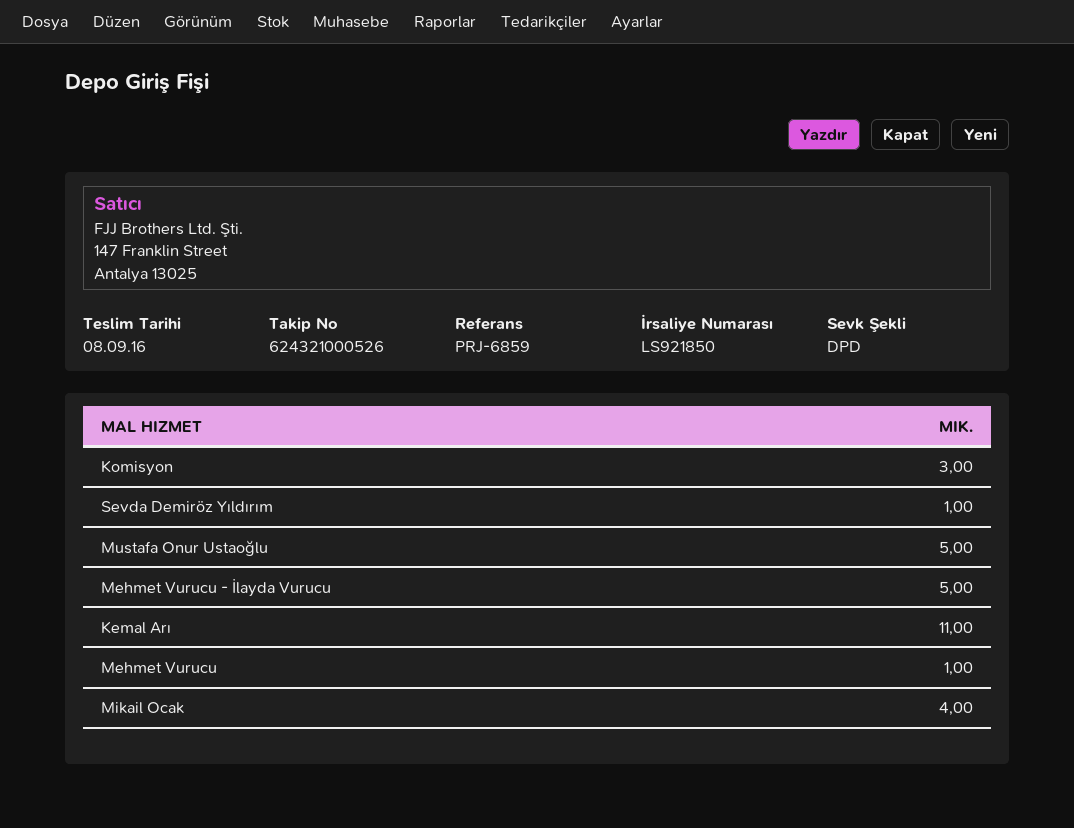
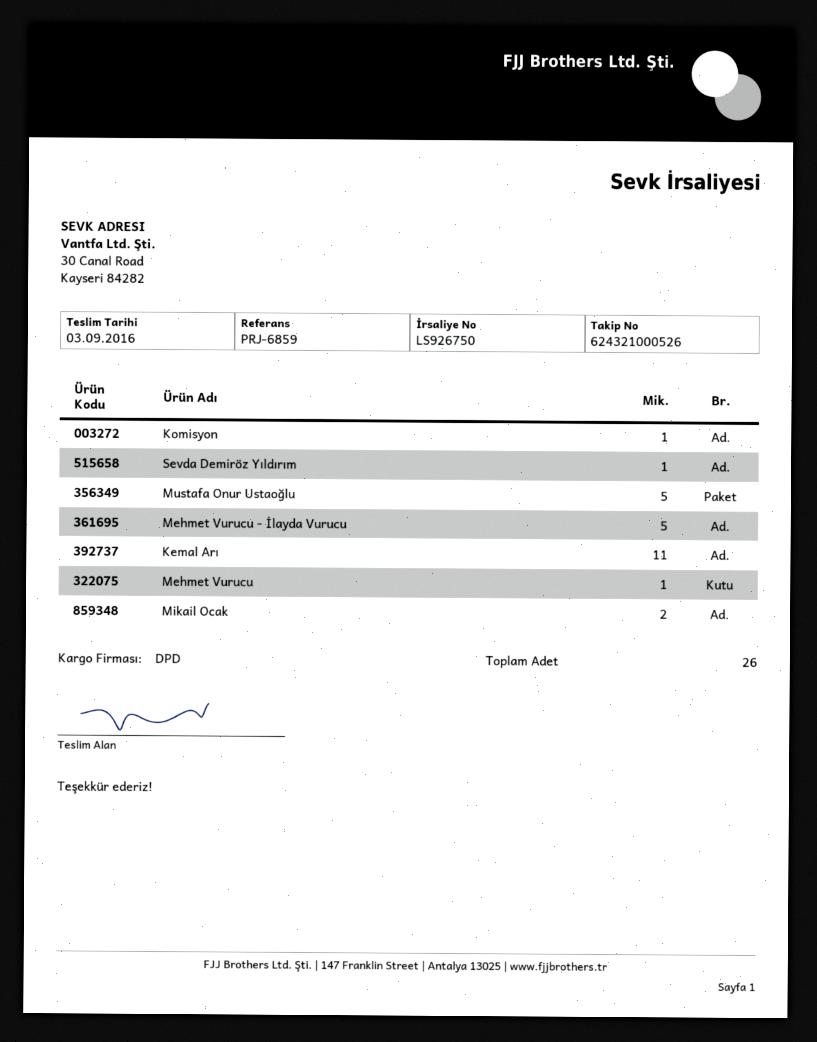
delivery note number: LS921850 -> LS926750
delivery date: 2016-09-08 -> 2016-09-03
Komisyon: 3 -> 1
Mikail Ocak: 4 -> 2

